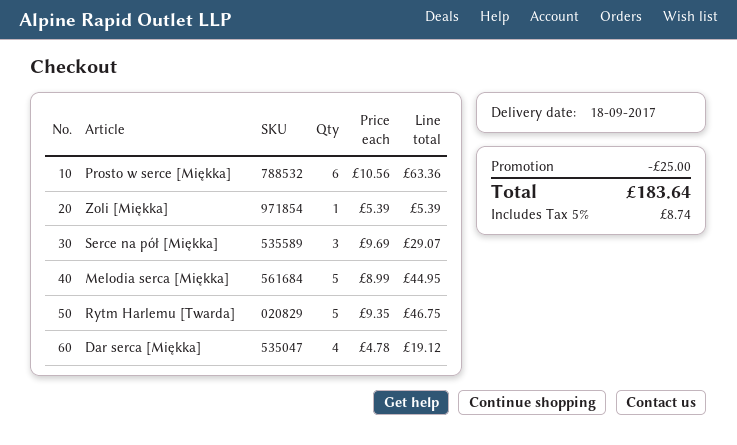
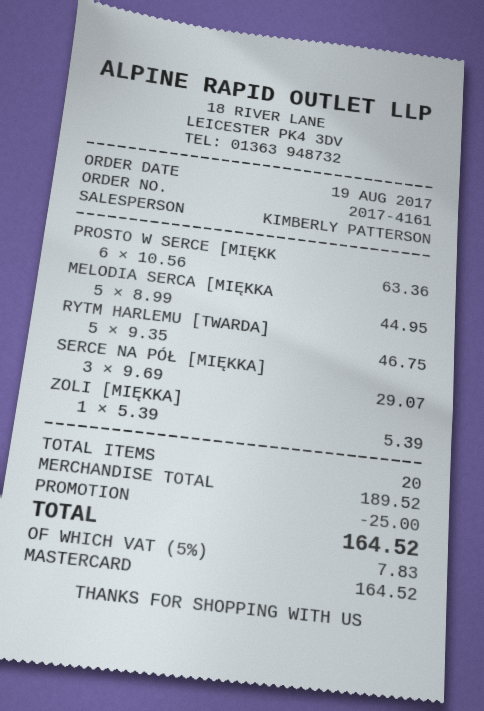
Dar serca [Miękka]: 4 x 4.78 = 19.12 -> none
tax: 5% = 8.74 -> 5% = 7.83
total: 183.64 -> 164.52

